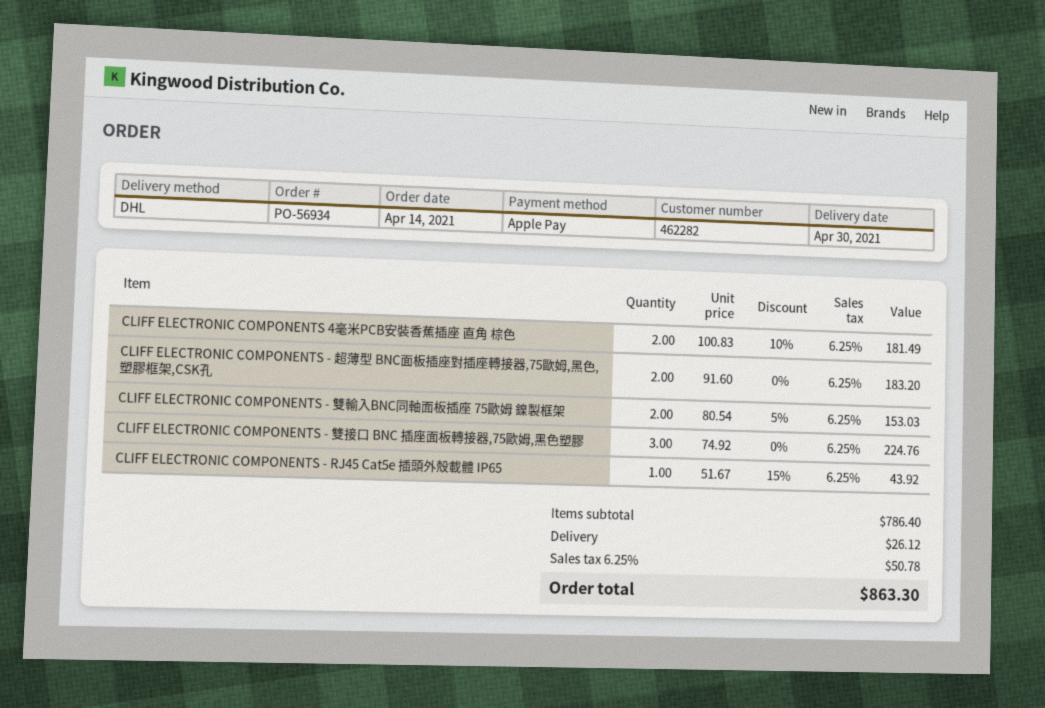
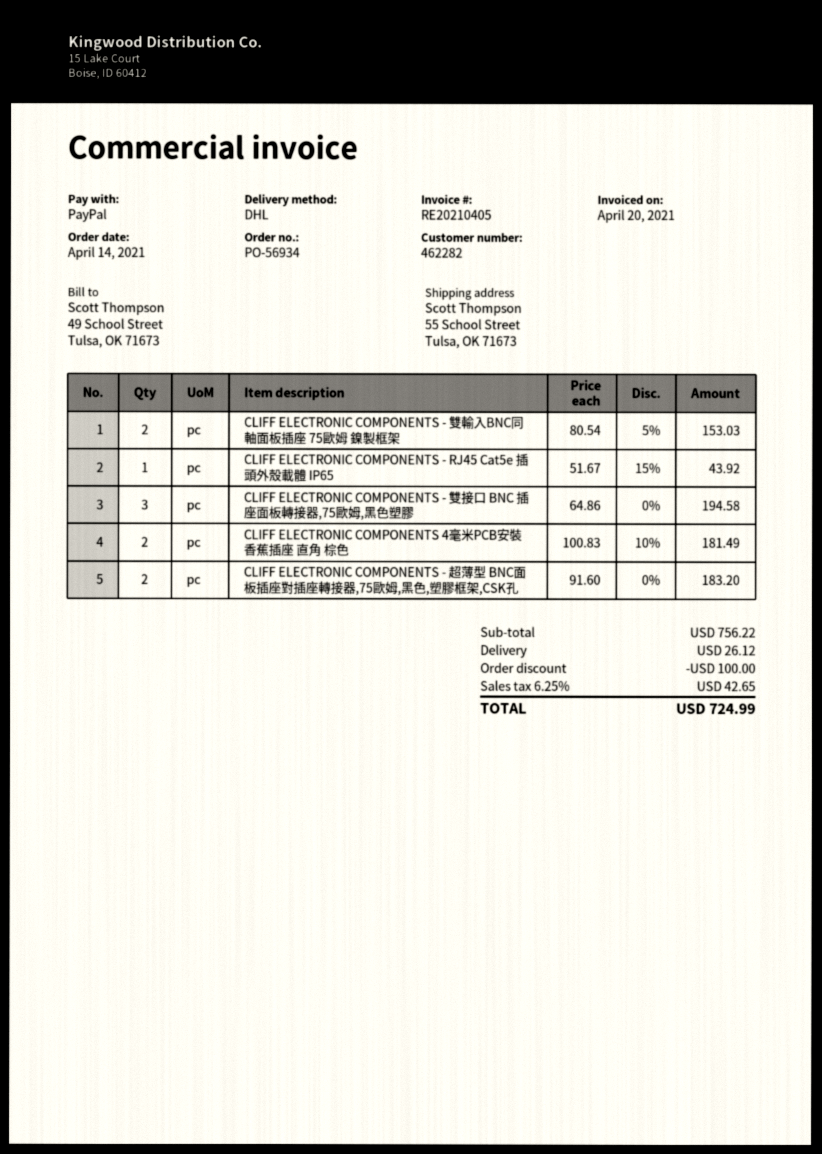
payment method: Apple Pay -> PayPal
CLIFF ELECTRONIC COMPONENTS - 雙接口 BNC 插座面板轉接器,75歐姆,黑色塑膠: 3 x 74.92 = 224.76 -> 3 x 64.86 = 194.58
subtotal: 786.40 -> 756.22
discount: none -> 100.00
tax: 6.25% = 50.78 -> 6.25% = 42.65
total: 863.30 -> 724.99

